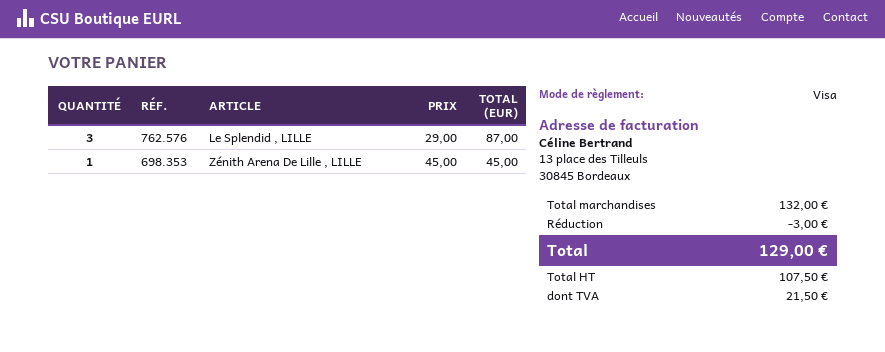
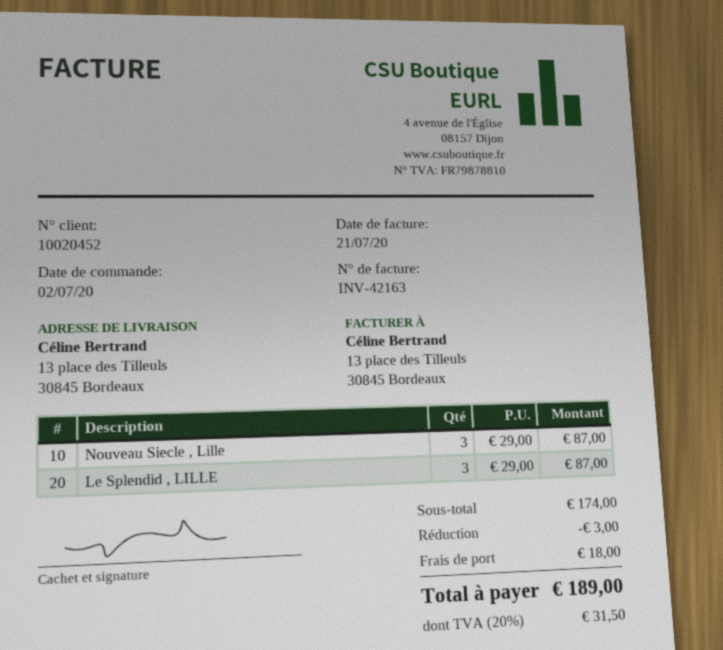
Zénith Arena De Lille , LILLE: 1 x 45.00 = 45.00 -> none
Nouveau Siecle , Lille: none -> 3 x 29.00 = 87.00
subtotal: 132.00 -> 174.00
shipping: none -> 18.00
tax: 21.50 -> 31.50
total: 129.00 -> 189.00

